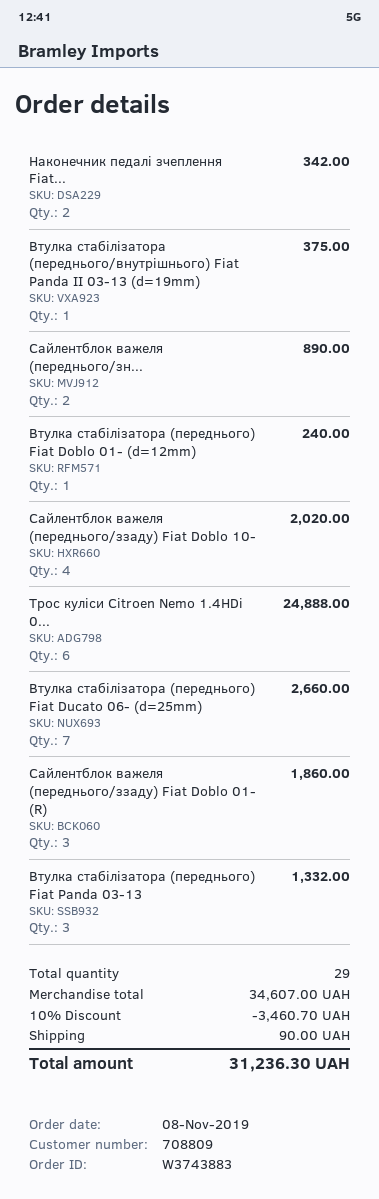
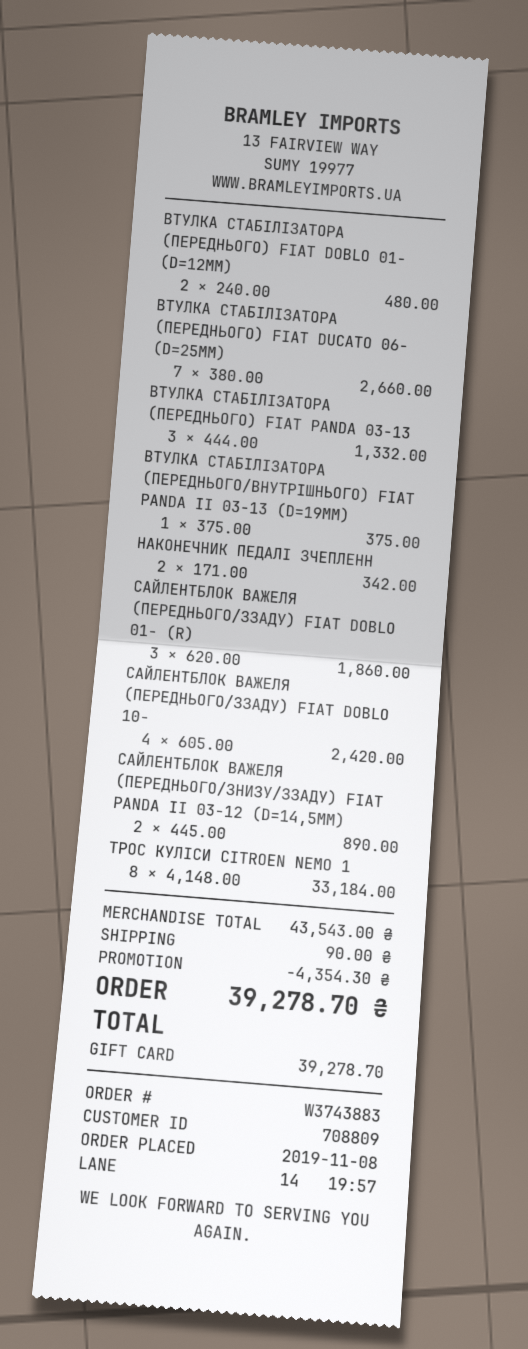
Втулка стабілізатора (переднього) Fiat Doblo 01- (d=12mm): 1 for 240.00 -> 2 for 480.00
Сайлентблок важеля (переднього/ззаду) Fiat Doblo 10-: 4 for 2020.00 -> 4 for 2420.00
Трос куліси Citroen Nemo 1.4HDi 0...: 6 for 24888.00 -> 8 for 33184.00
subtotal: 34607.00 -> 43543.00
discount: 3460.70 -> 4354.30
total: 31236.30 -> 39278.70

